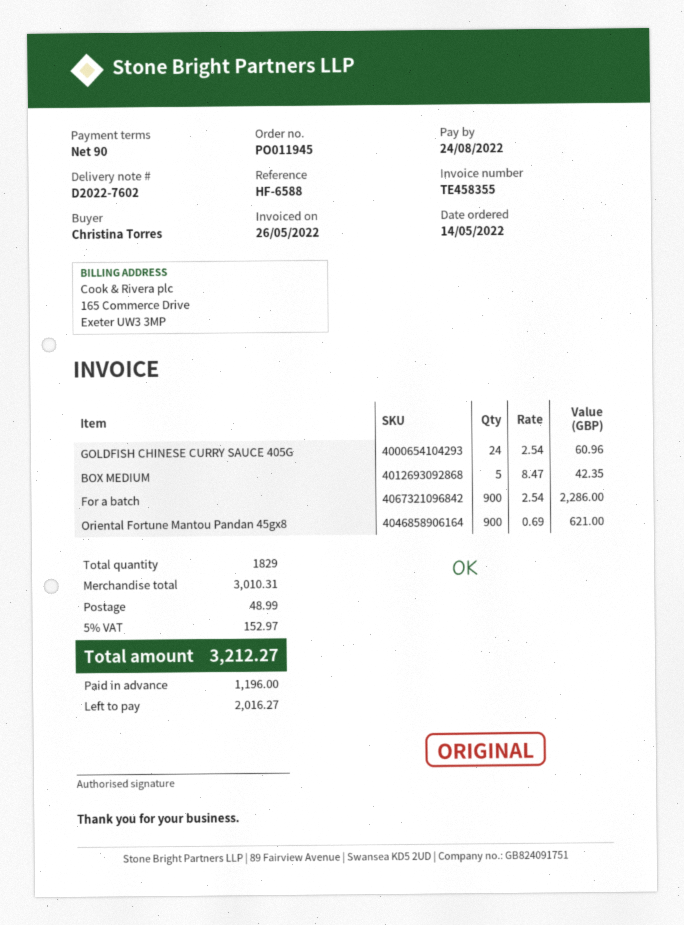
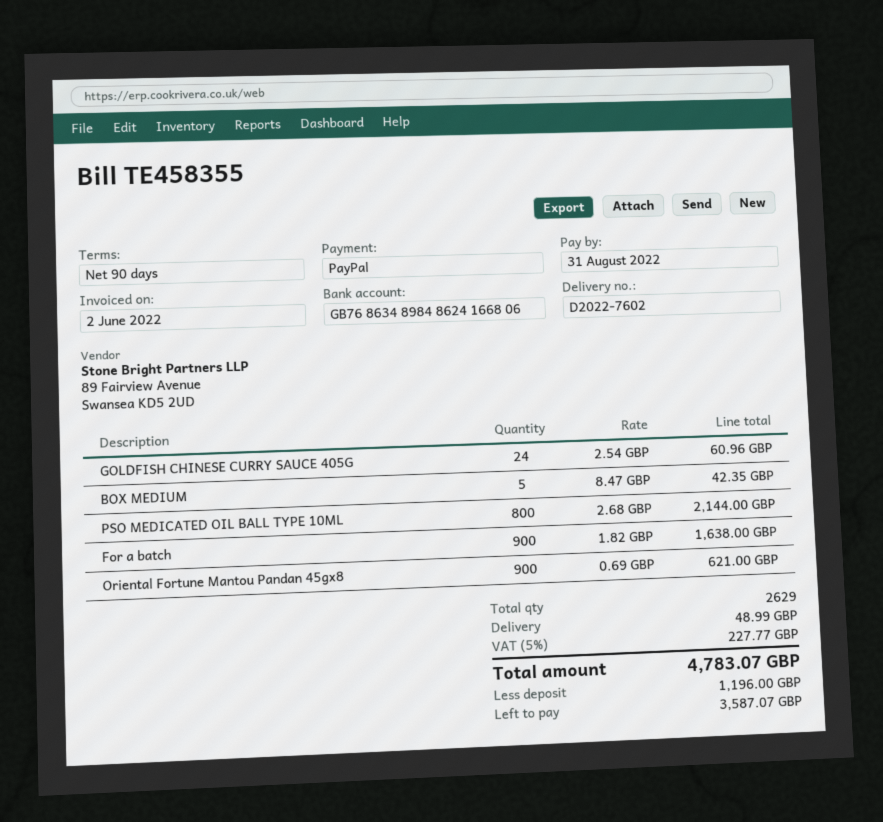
invoice date: 2022-05-26 -> 2022-06-02
due date: 2022-08-24 -> 2022-08-31
For a batch: 900 x 2.54 = 2286.00 -> 900 x 1.82 = 1638.00
PSO MEDICATED OIL BALL TYPE 10ML: none -> 800 x 2.68 = 2144.00
total quantity: 1829 -> 2629
tax: 5% = 152.97 -> 5% = 227.77
total: 3212.27 -> 4783.07
balance: 2016.27 -> 3587.07

